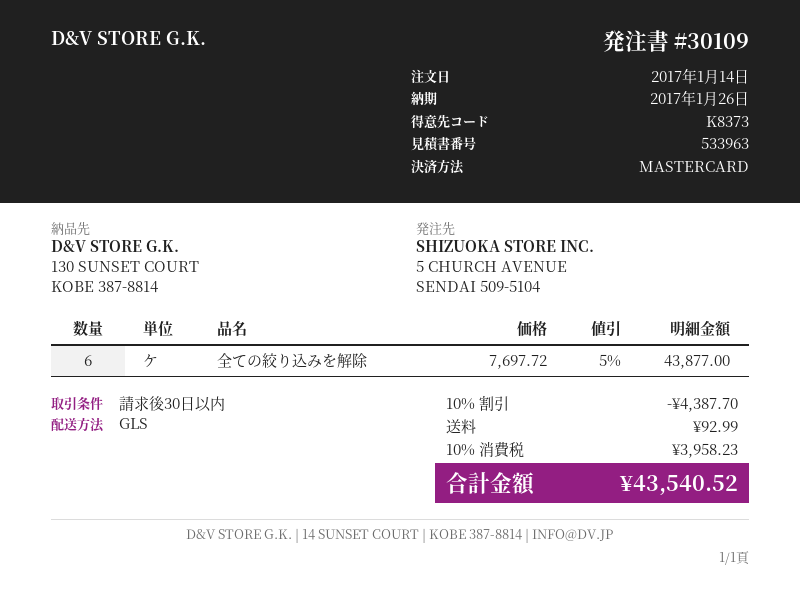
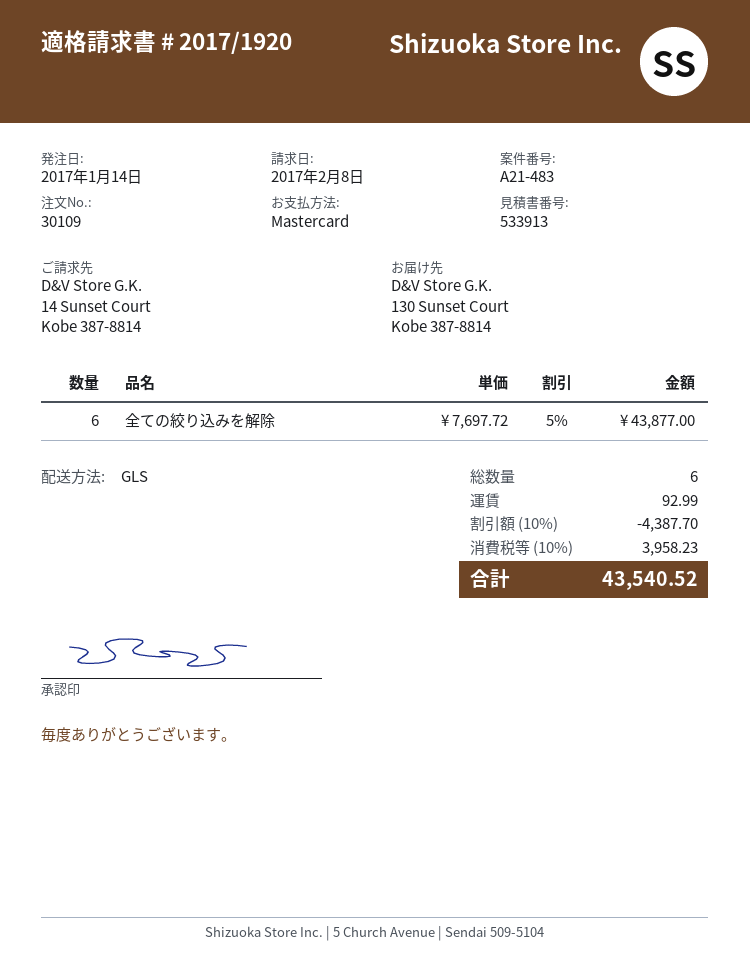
quote number: 533963 -> 533913

